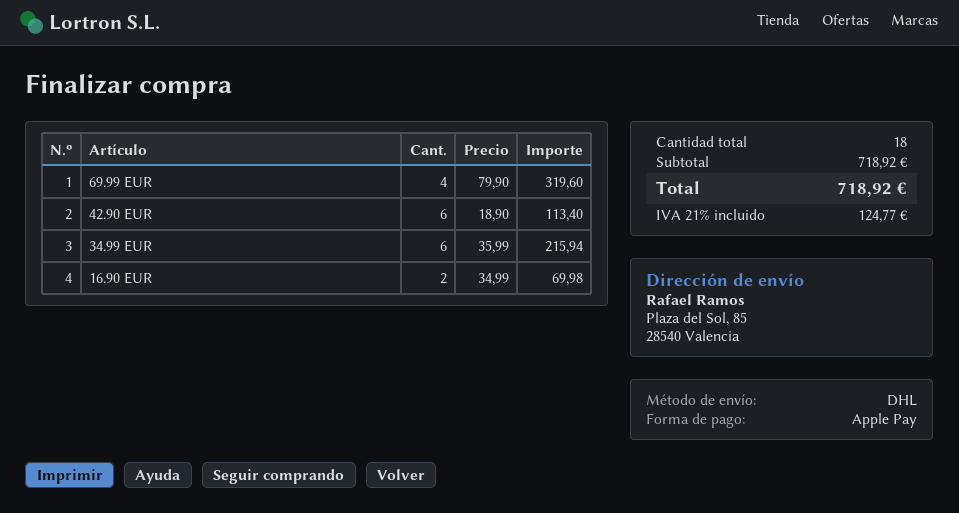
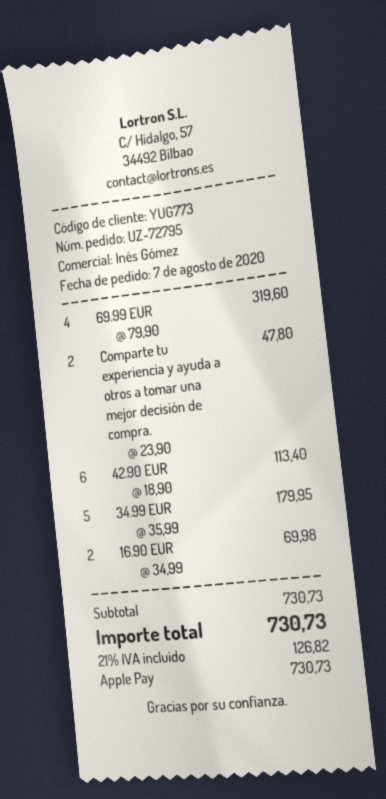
34.99 EUR: 6 x 35.99 = 215.94 -> 5 x 35.99 = 179.95
Comparte tu experiencia y ayuda a otros a tomar una mejor decisión de compra.: none -> 2 x 23.90 = 47.80
subtotal: 718.92 -> 730.73
tax: 21% = 124.77 -> 21% = 126.82
total: 718.92 -> 730.73

